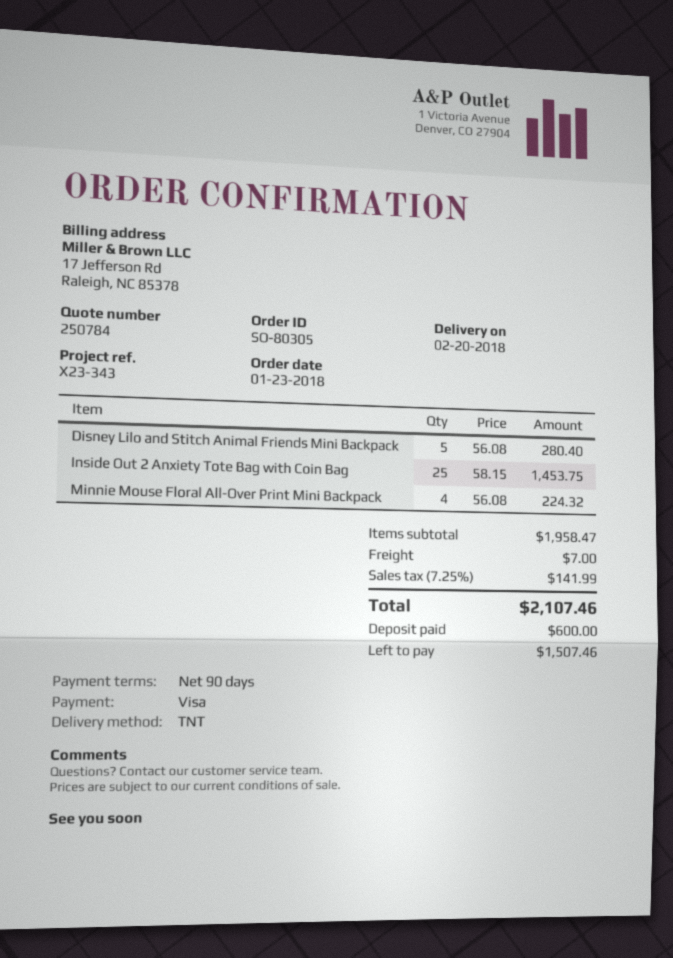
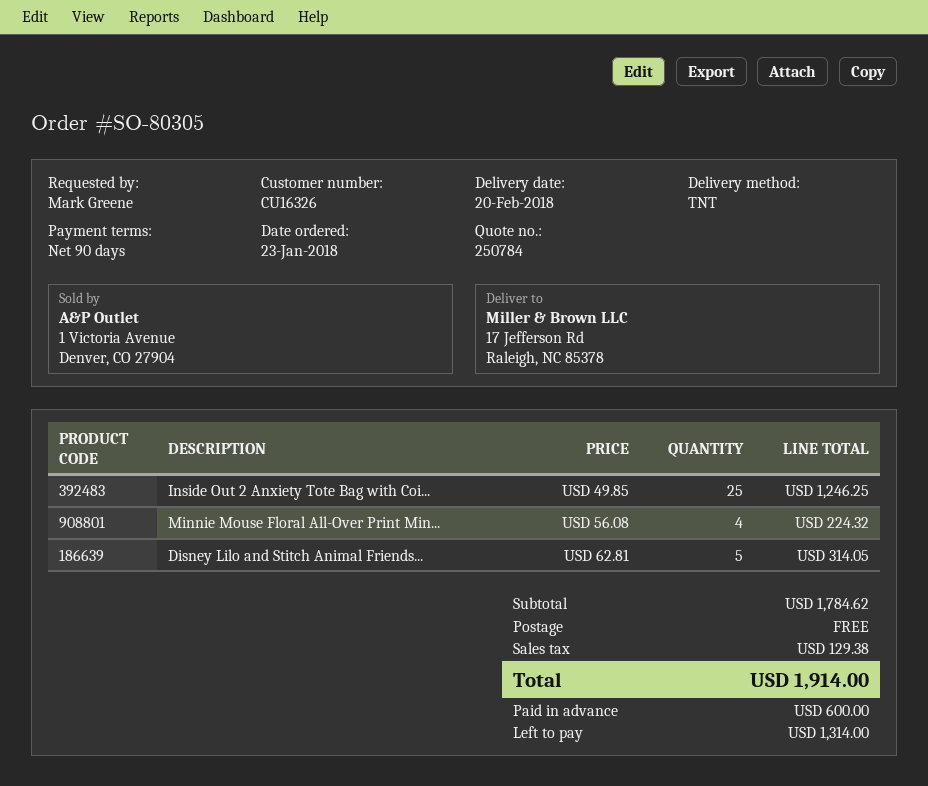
Disney Lilo and Stitch Animal Friends Mini Backpack: 5 x 56.08 = 280.40 -> 5 x 62.81 = 314.05
Inside Out 2 Anxiety Tote Bag with Coin Bag: 25 x 58.15 = 1453.75 -> 25 x 49.85 = 1246.25
subtotal: 1958.47 -> 1784.62
shipping: 7.00 -> 0.00
tax: 141.99 -> 129.38
total: 2107.46 -> 1914.00
balance: 1507.46 -> 1314.00

